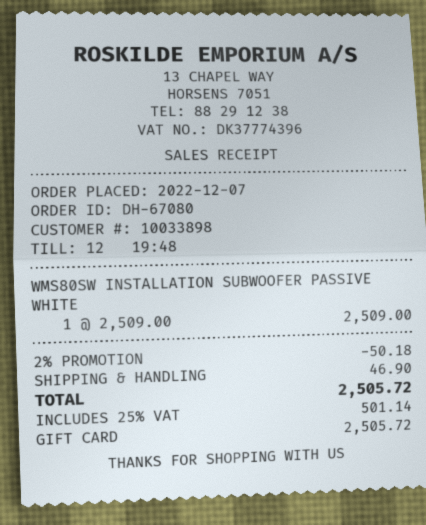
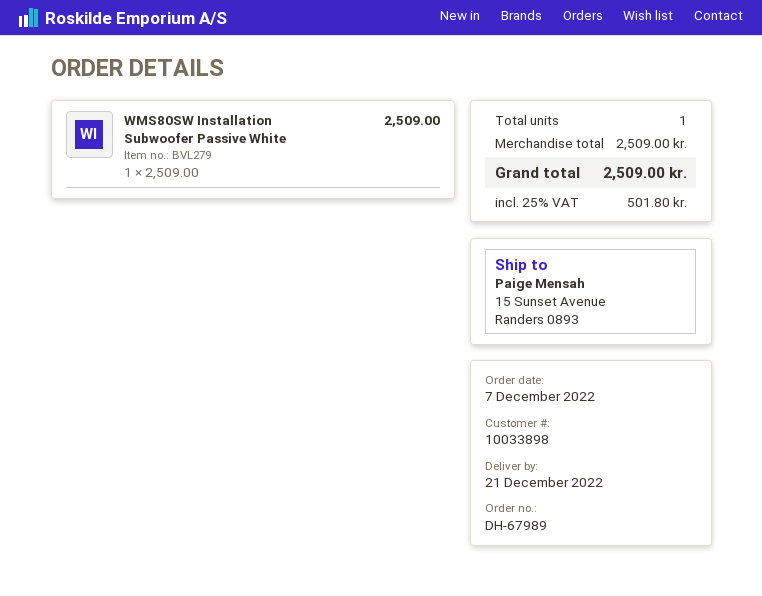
order number: DH-67080 -> DH-67989
discount: 2% = 50.18 -> none
shipping: 46.90 -> none
tax: 25% = 501.14 -> 25% = 501.80
total: 2505.72 -> 2509.00

